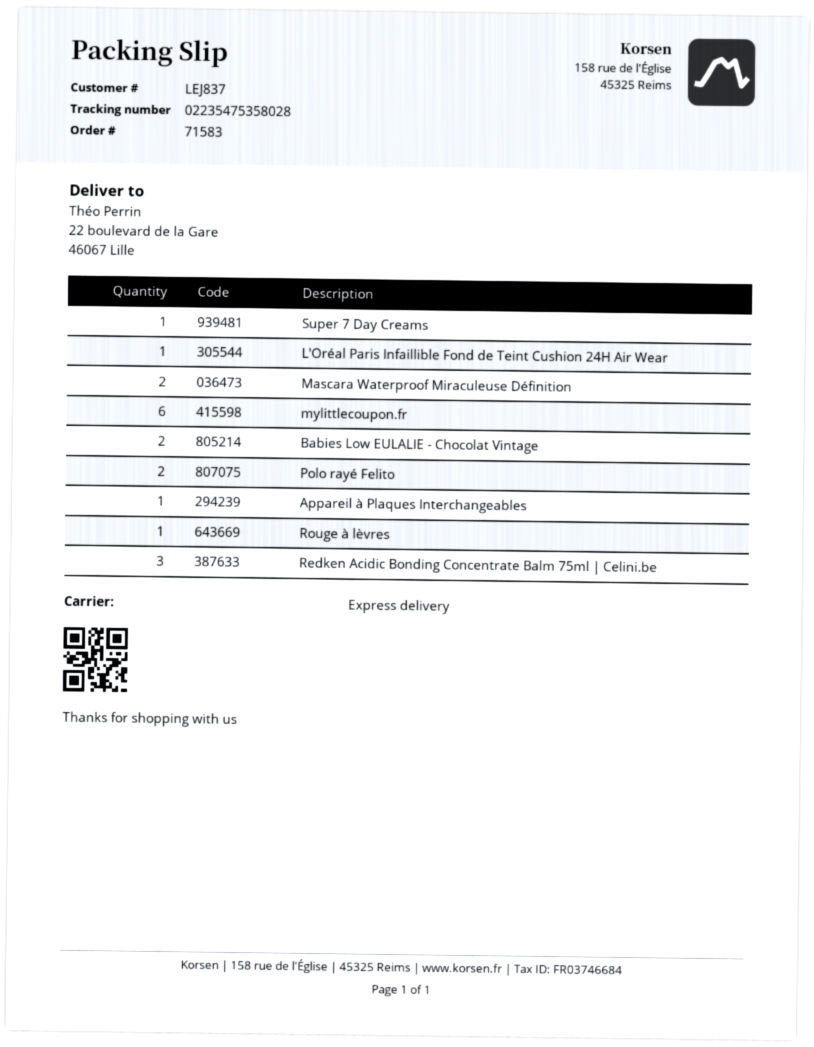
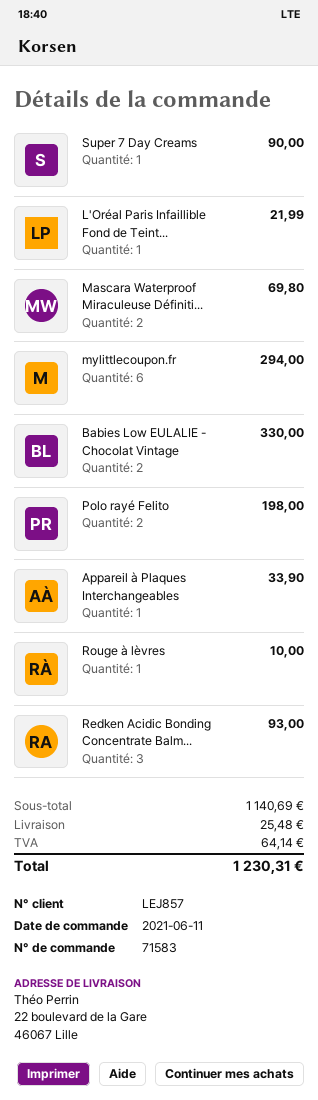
customer number: LEJ837 -> LEJ857

